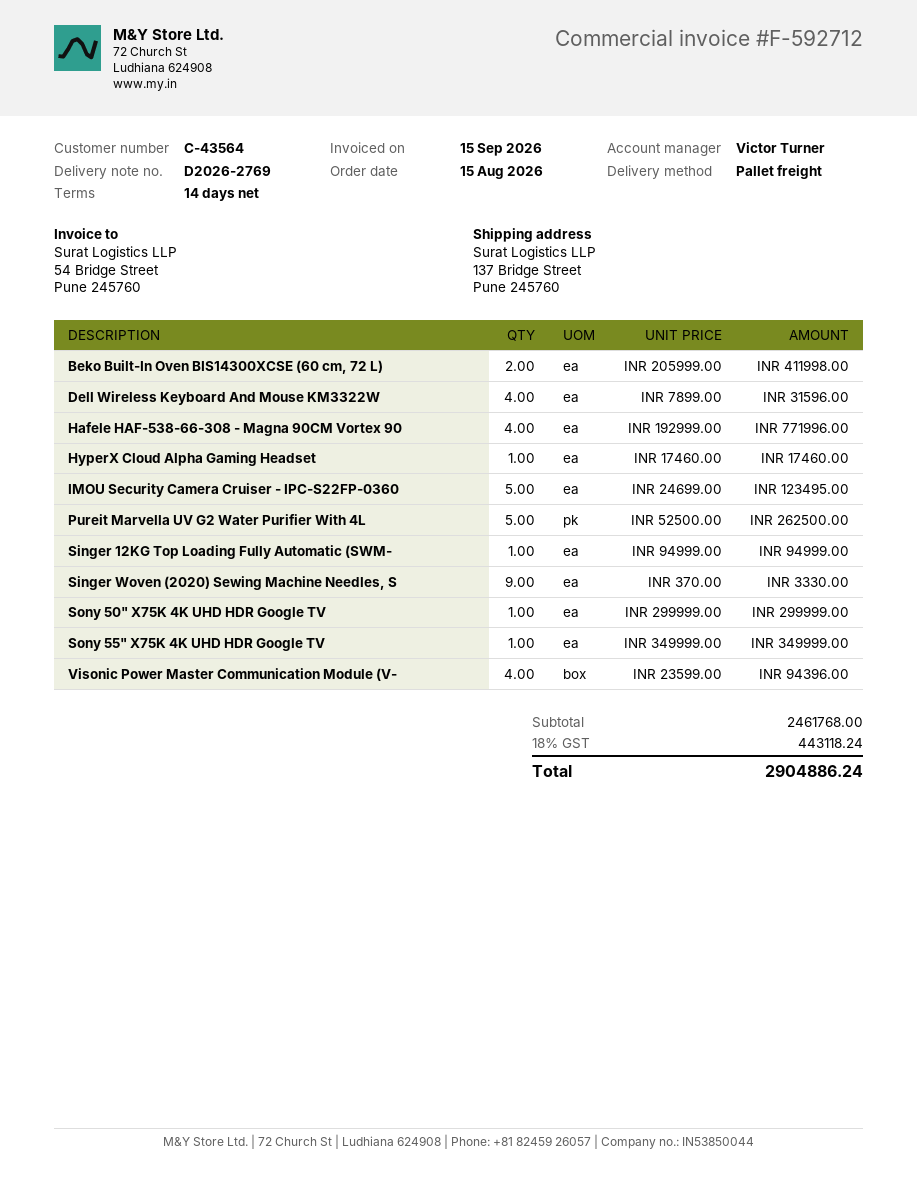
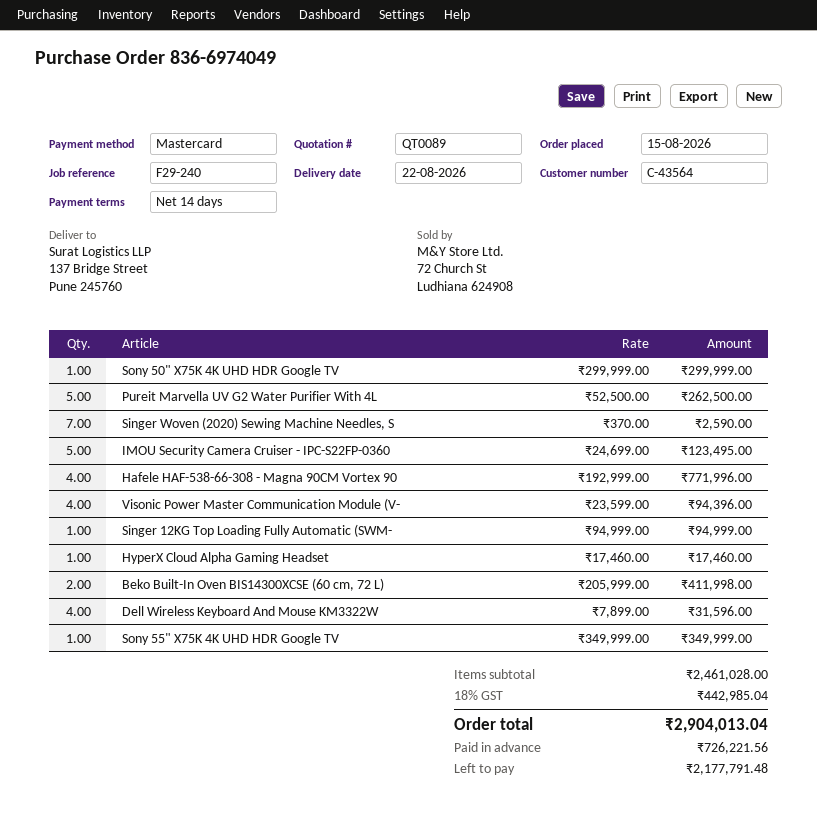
Singer Woven (2020) Sewing Machine Needles, S: 9 x 370.00 = 3330.00 -> 7 x 370.00 = 2590.00
subtotal: 2461768.00 -> 2461028.00
tax: 18% = 443118.24 -> 18% = 442985.04
total: 2904886.24 -> 2904013.04

